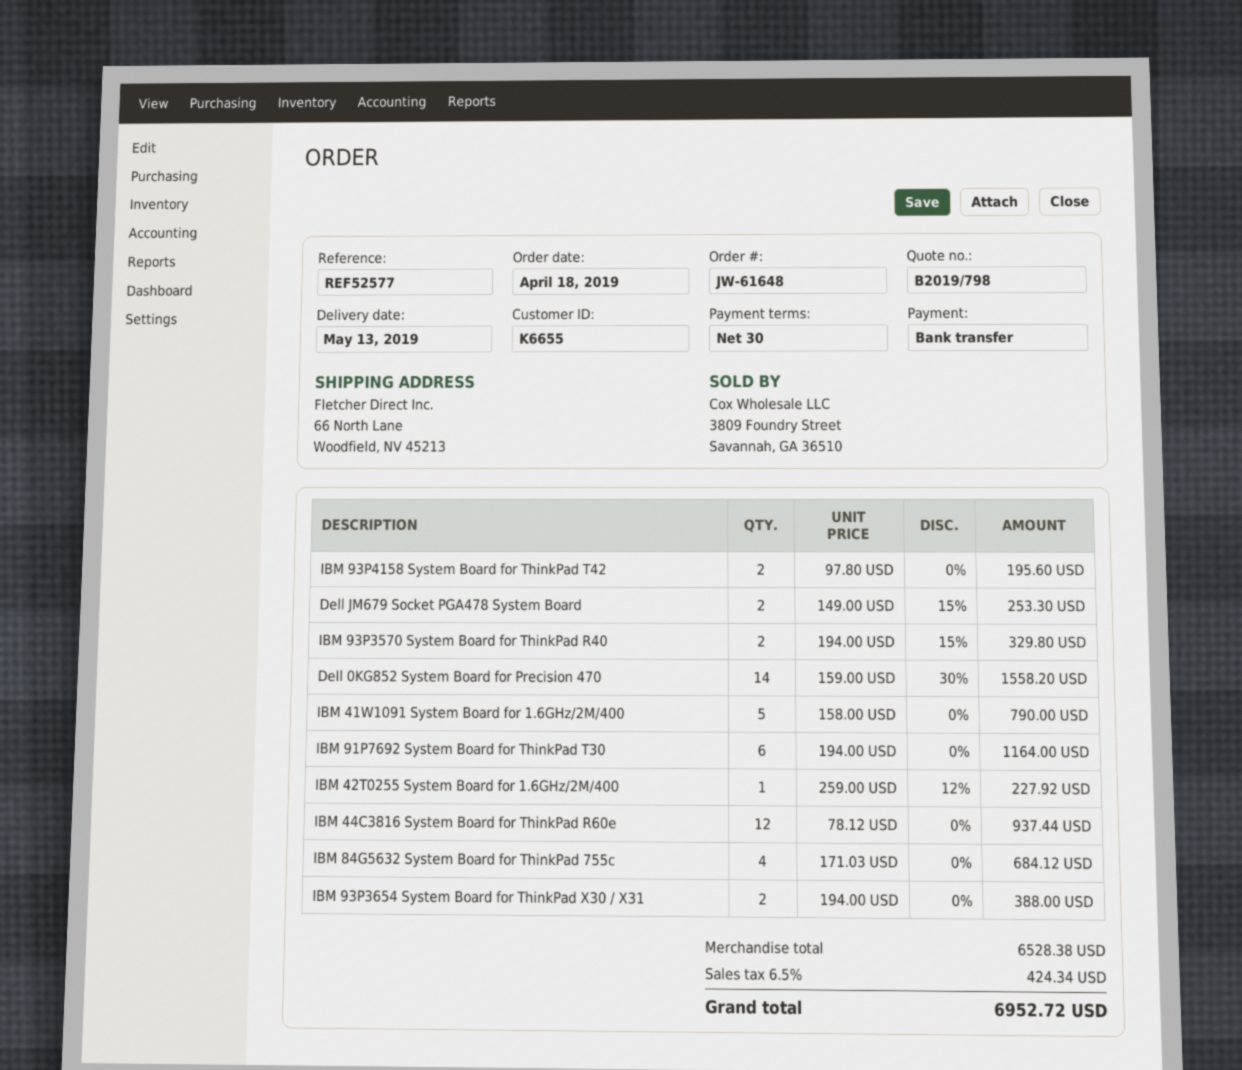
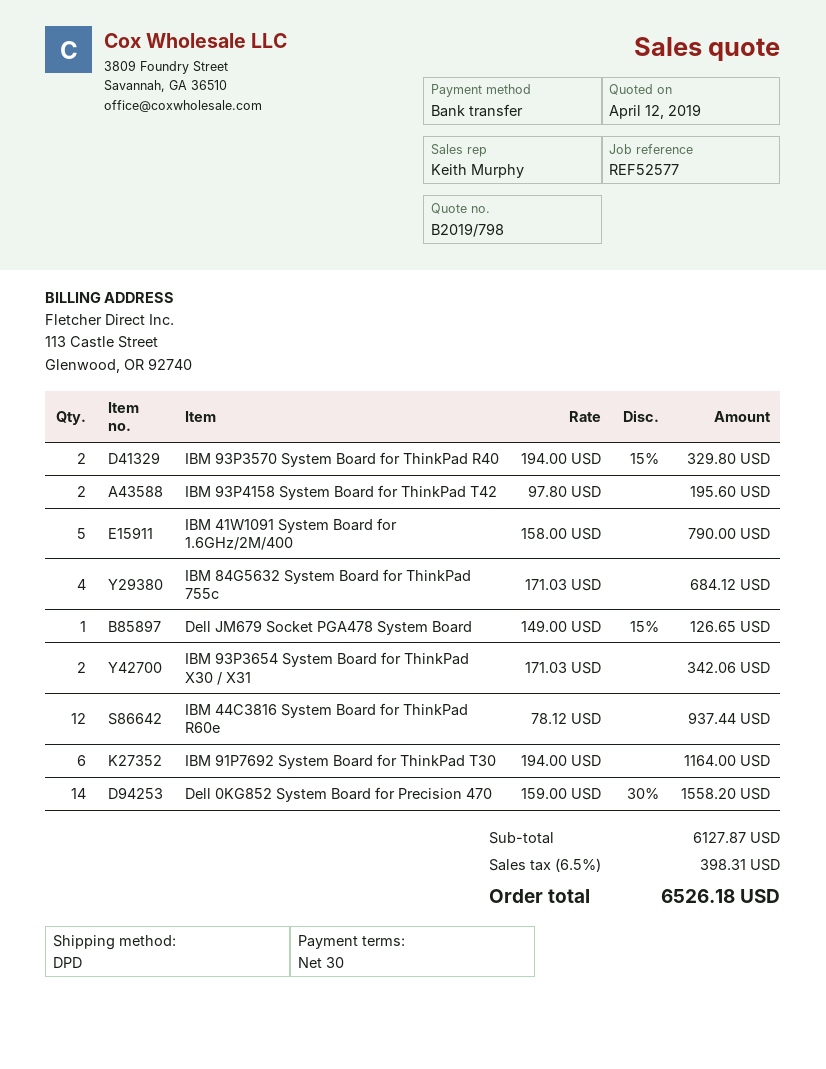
Dell JM679 Socket PGA478 System Board: 2 x 149.00 - 15% = 253.30 -> 1 x 149.00 - 15% = 126.65
IBM 42T0255 System Board for 1.6GHz/2M/400: 1 x 259.00 - 12% = 227.92 -> none
IBM 93P3654 System Board for ThinkPad X30 / X31: 2 x 194.00 = 388.00 -> 2 x 171.03 = 342.06
subtotal: 6528.38 -> 6127.87
tax: 6.5% = 424.34 -> 6.5% = 398.31
total: 6952.72 -> 6526.18

